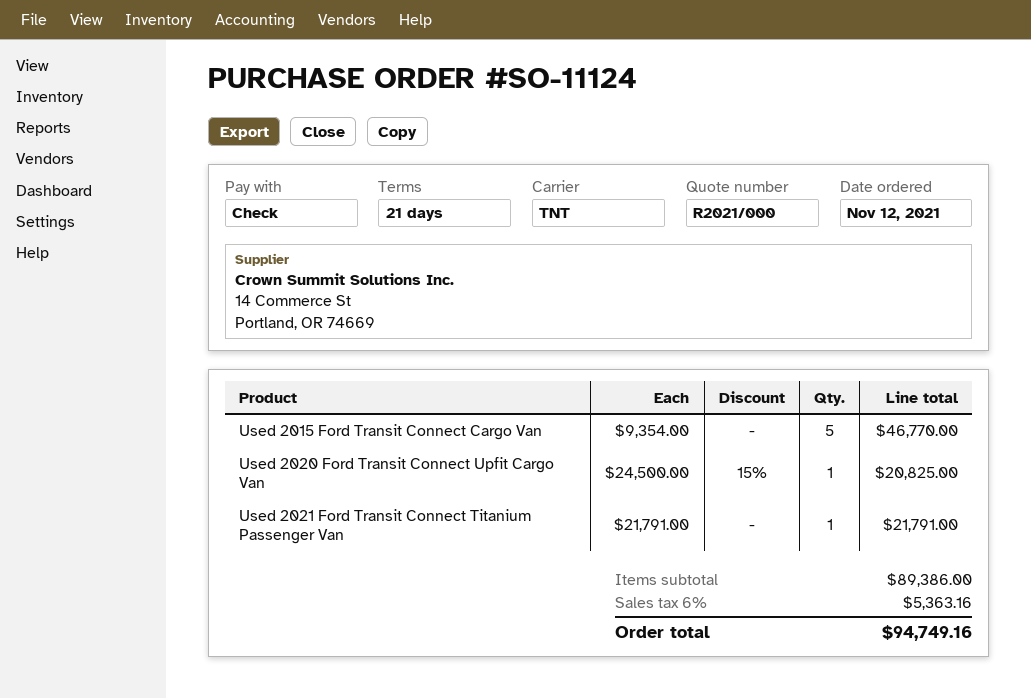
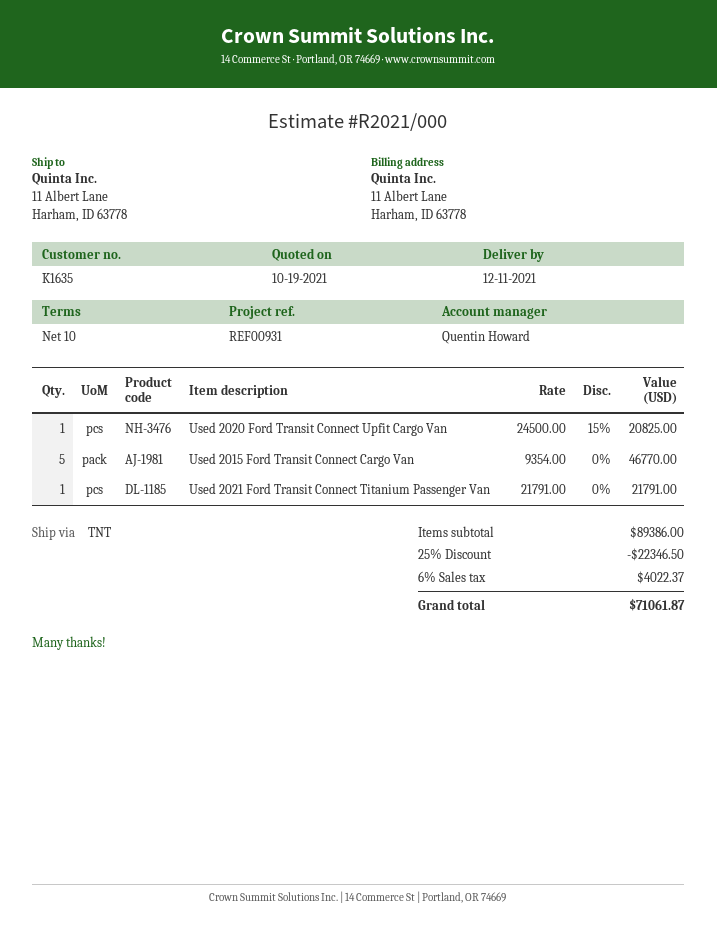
payment terms: 21 days -> 10 days
discount: none -> 25% = 22346.50
tax: 6% = 5363.16 -> 6% = 4022.37
total: 94749.16 -> 71061.87

